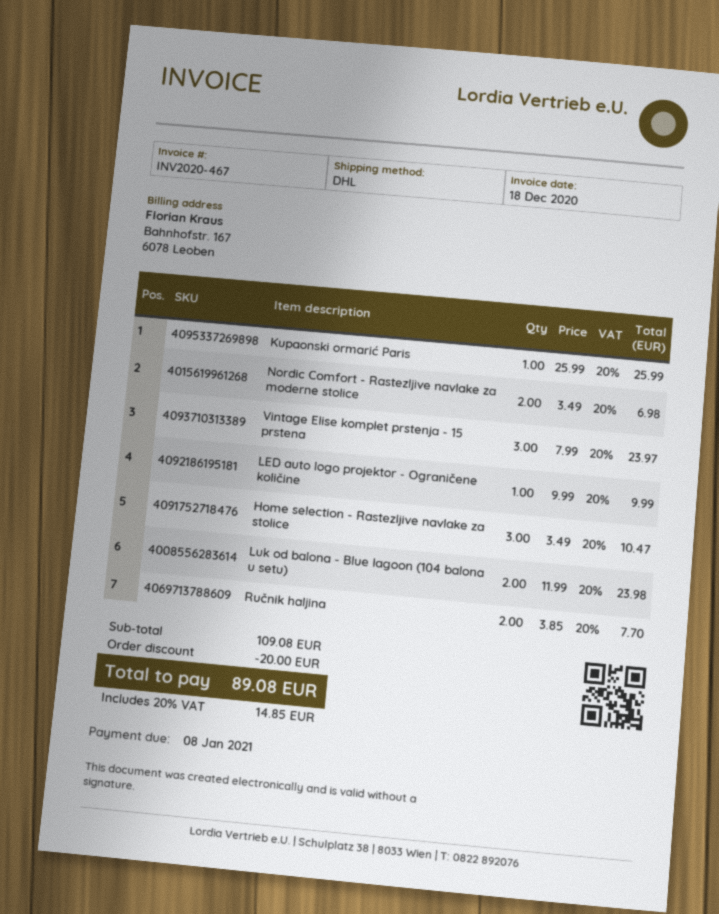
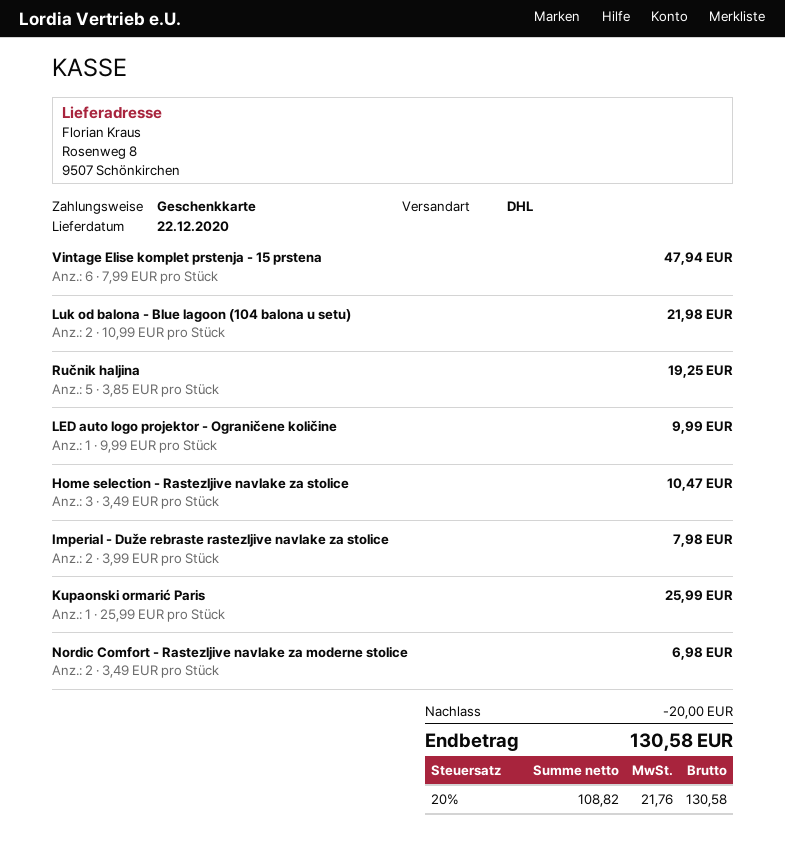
Vintage Elise komplet prstenja - 15 prstena: 3 x 7.99 = 23.97 -> 6 x 7.99 = 47.94
Luk od balona - Blue lagoon (104 balona u setu): 2 x 11.99 = 23.98 -> 2 x 10.99 = 21.98
Ručnik haljina: 2 x 3.85 = 7.70 -> 5 x 3.85 = 19.25
Imperial - Duže rebraste rastezljive navlake za stolice: none -> 2 x 3.99 = 7.98
tax: 20% = 14.85 -> 20% = 21.76
total: 89.08 -> 130.58

